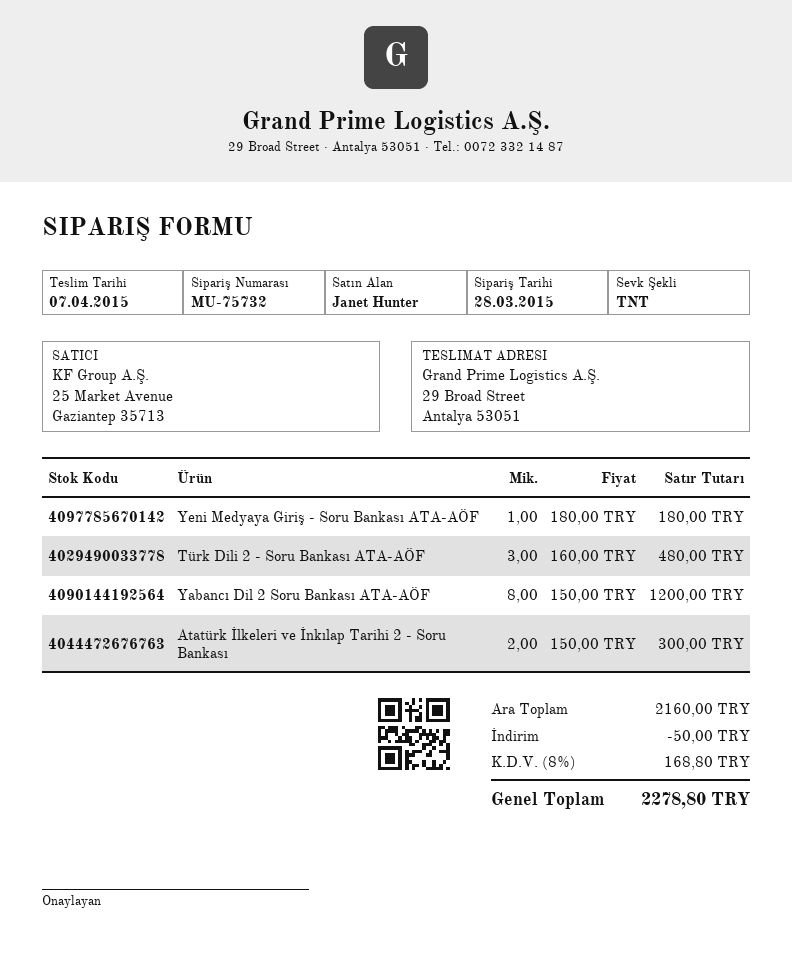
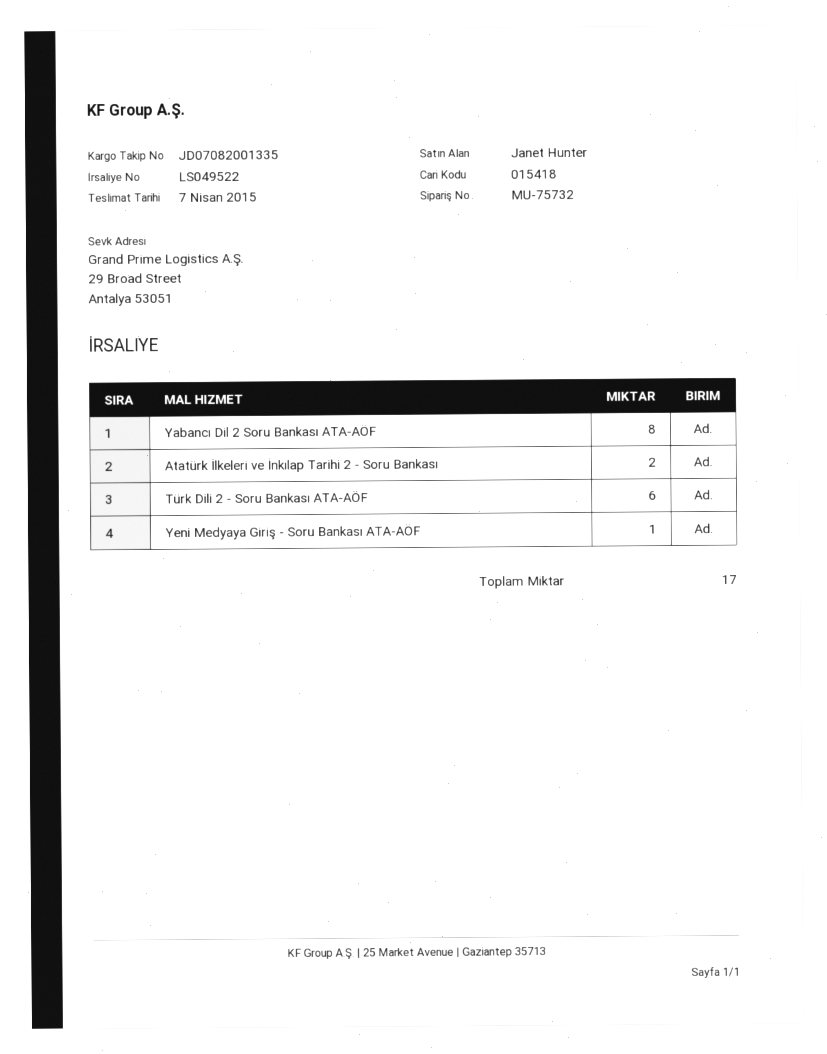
Türk Dili 2 - Soru Bankası ATA-AÖF: 3 -> 6

